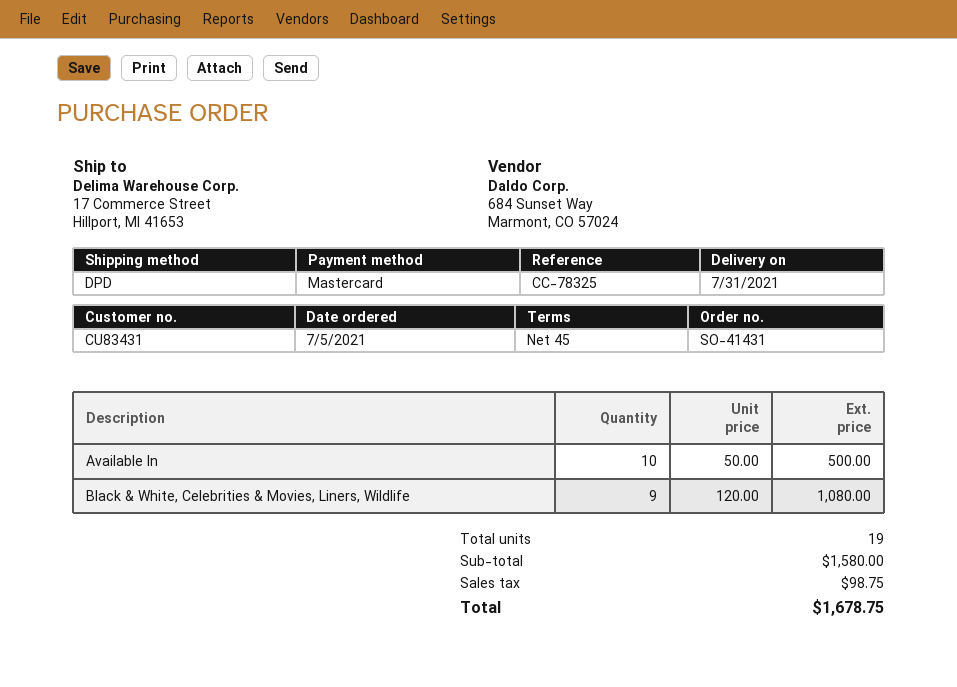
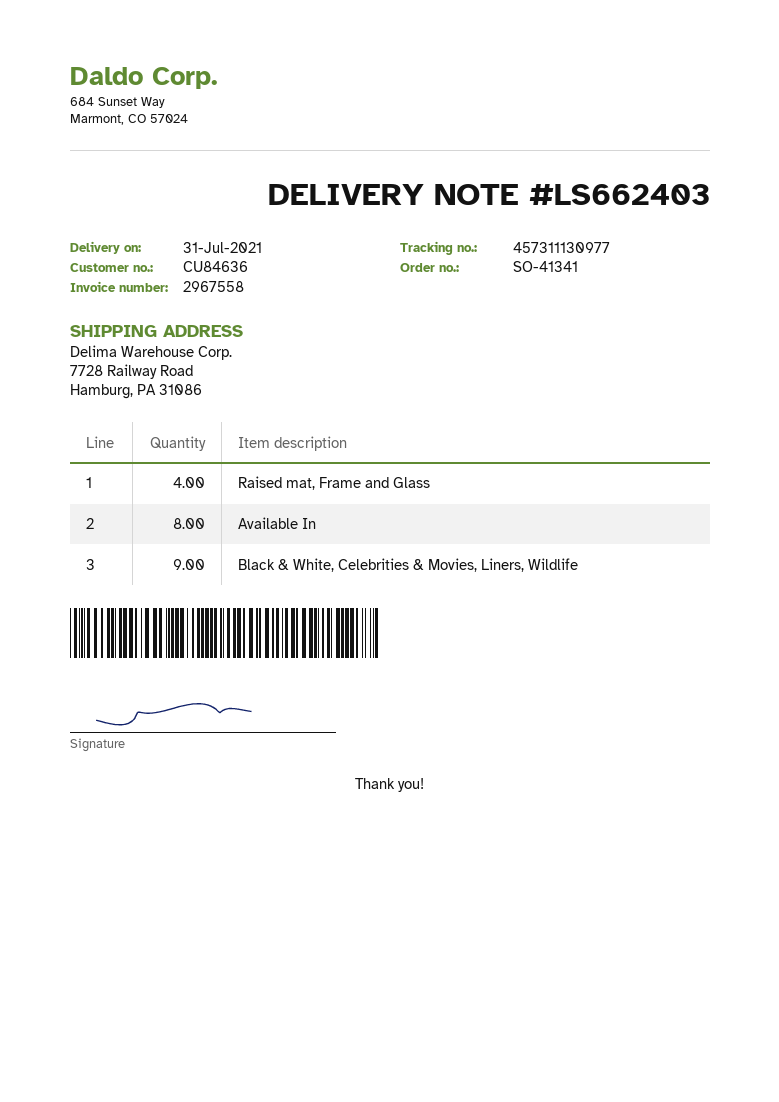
order number: SO-41431 -> SO-41341
customer number: CU83431 -> CU84636
ship to: 17 Commerce Street, Hillport, MI 41653 -> 7728 Railway Road, Hamburg, PA 31086
Available In: 10 -> 8
Raised mat, Frame and Glass: none -> 4

